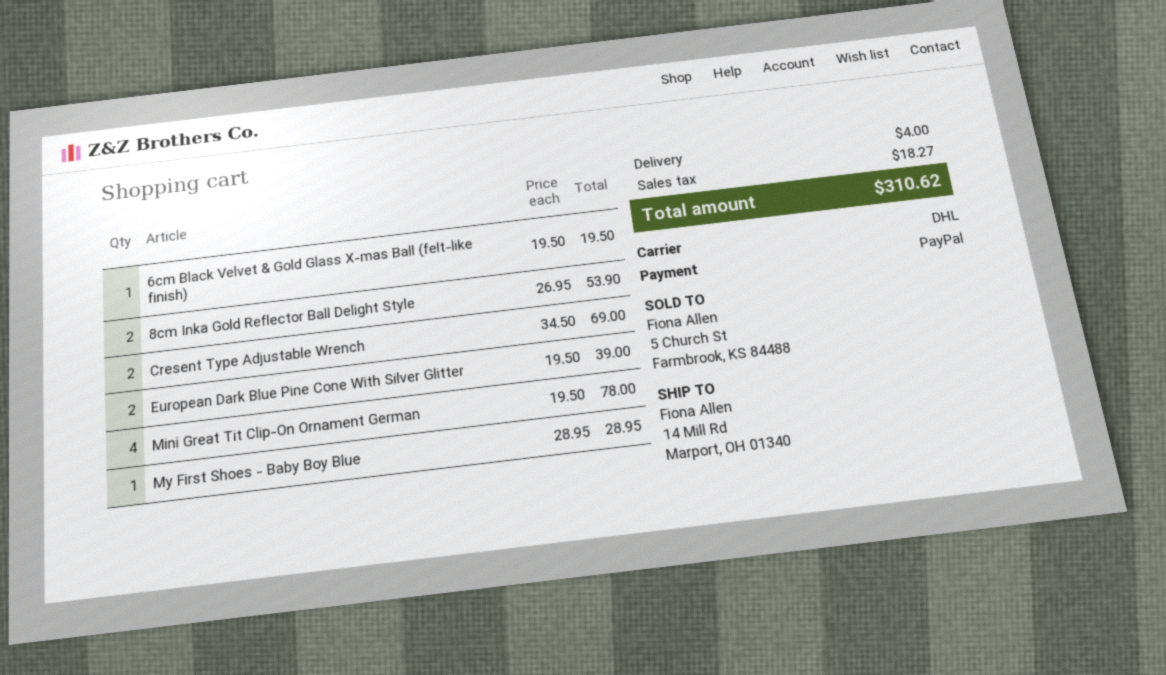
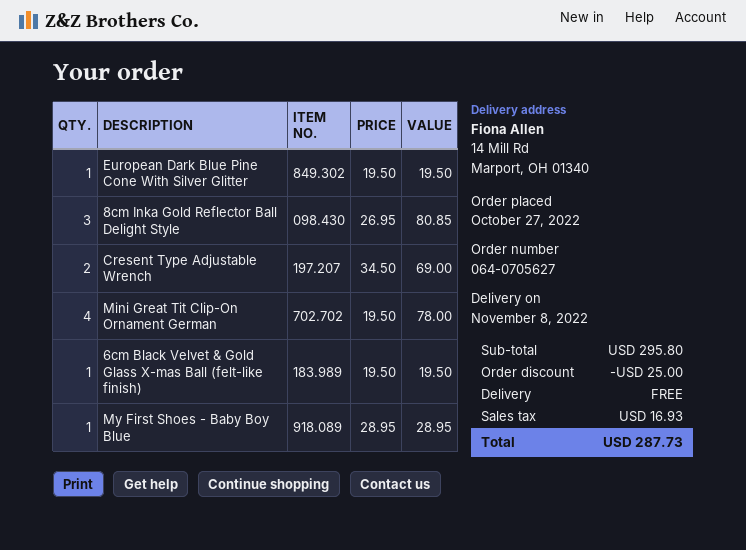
8cm Inka Gold Reflector Ball Delight Style: 2 x 26.95 = 53.90 -> 3 x 26.95 = 80.85
European Dark Blue Pine Cone With Silver Glitter: 2 x 19.50 = 39.00 -> 1 x 19.50 = 19.50
discount: none -> 25.00
shipping: 4.00 -> 0.00
tax: 18.27 -> 16.93
total: 310.62 -> 287.73

